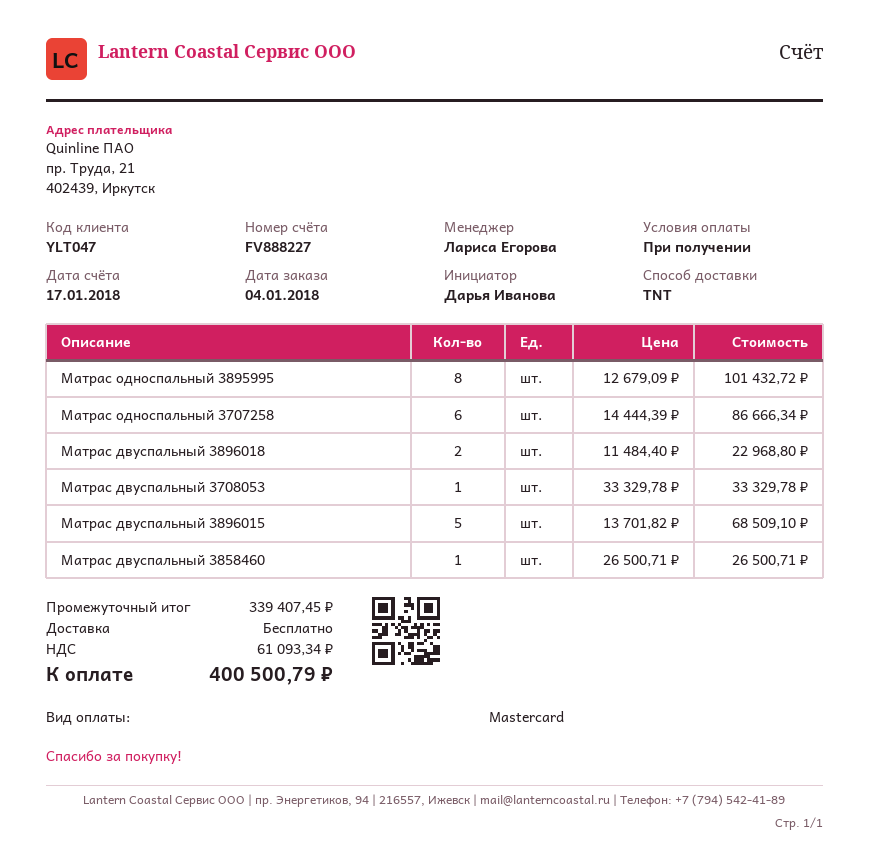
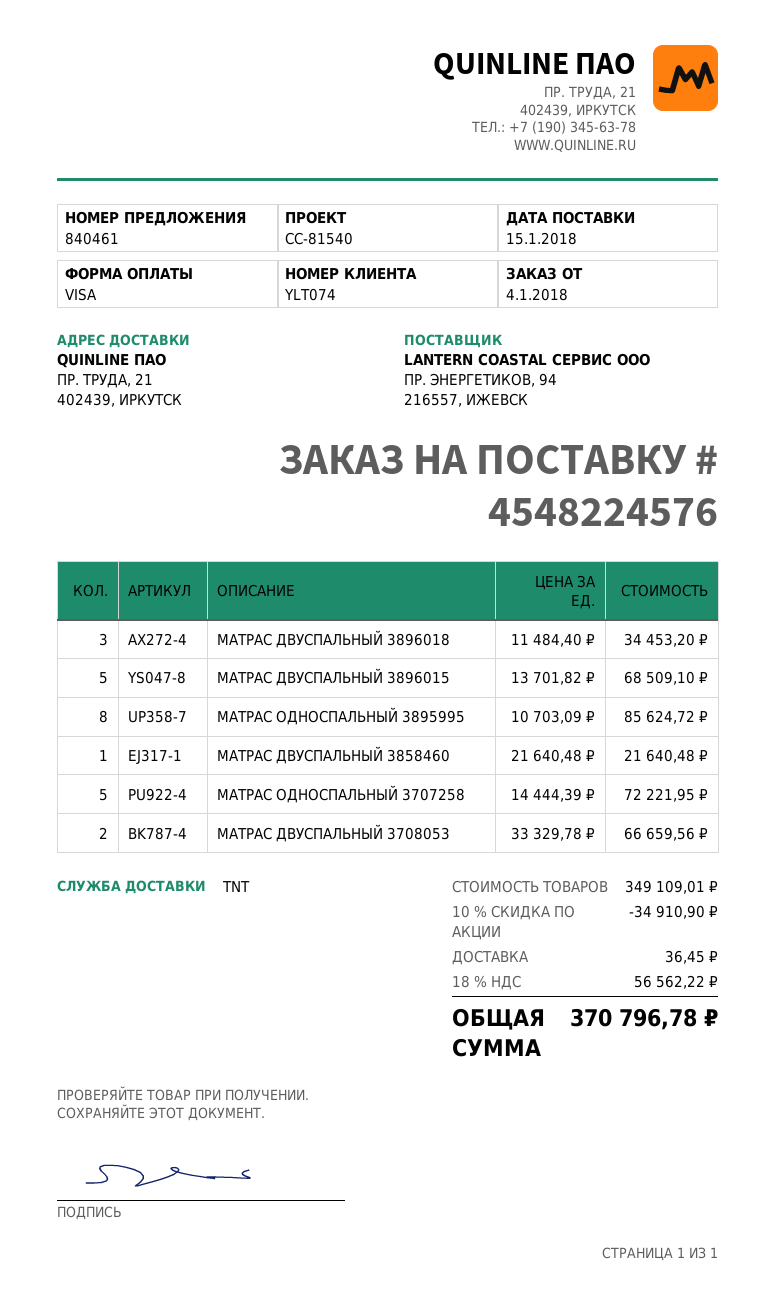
customer number: YLT047 -> YLT074
payment method: Mastercard -> Visa
Матрас односпальный 3895995: 8 x 12679.09 = 101432.72 -> 8 x 10703.09 = 85624.72
Матрас односпальный 3707258: 6 x 14444.39 = 86666.34 -> 5 x 14444.39 = 72221.95
Матрас двуспальный 3896018: 2 x 11484.40 = 22968.80 -> 3 x 11484.40 = 34453.20
Матрас двуспальный 3708053: 1 x 33329.78 = 33329.78 -> 2 x 33329.78 = 66659.56
Матрас двуспальный 3858460: 1 x 26500.71 = 26500.71 -> 1 x 21640.48 = 21640.48
subtotal: 339407.45 -> 349109.01
discount: none -> 10% = 34910.90
shipping: 0.00 -> 36.45
tax: 61093.34 -> 56562.22
total: 400500.79 -> 370796.78

